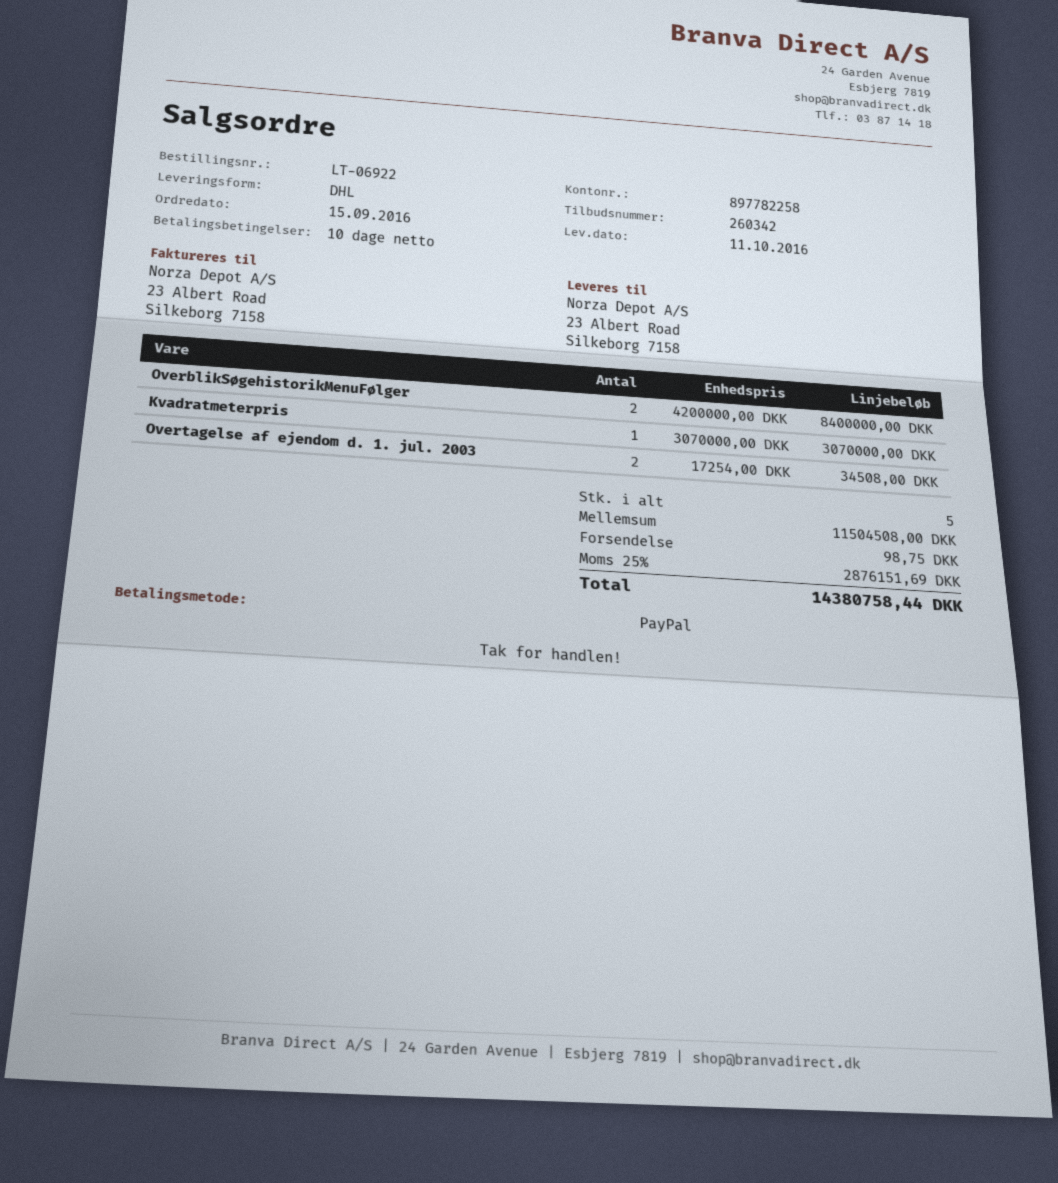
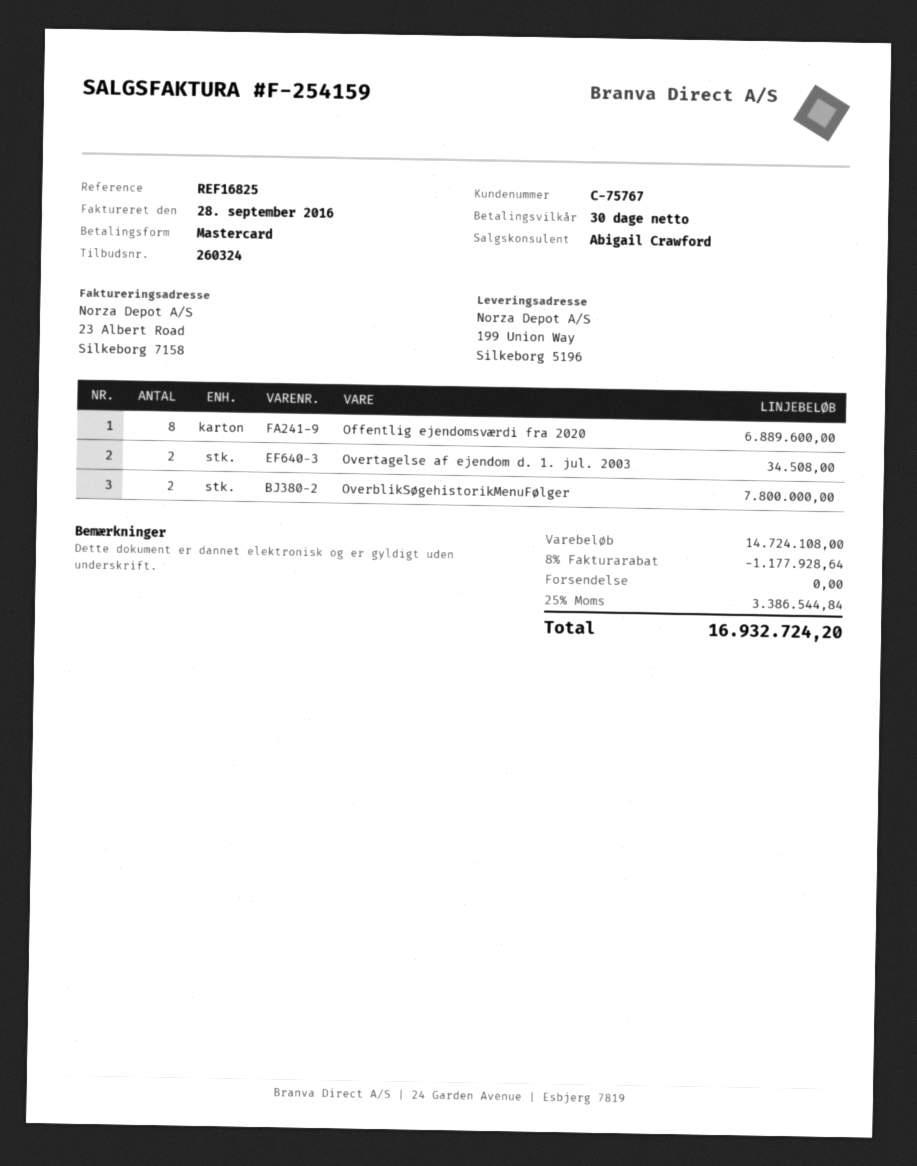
quote number: 260342 -> 260324
payment terms: 10 days -> 30 days
payment method: PayPal -> Mastercard
ship to: 23 Albert Road, Silkeborg 7158 -> 199 Union Way, Silkeborg 5196
OverblikSøgehistorikMenuFølger: 2 for 8400000.00 -> 2 for 7800000.00
Kvadratmeterpris: 1 for 3070000.00 -> none
Offentlig ejendomsværdi fra 2020: none -> 8 for 6889600.00
subtotal: 11504508.00 -> 14724108.00
discount: none -> 8% = 1177928.64
shipping: 98.75 -> 0.00
tax: 25% = 2876151.69 -> 25% = 3386544.84
total: 14380758.44 -> 16932724.20

